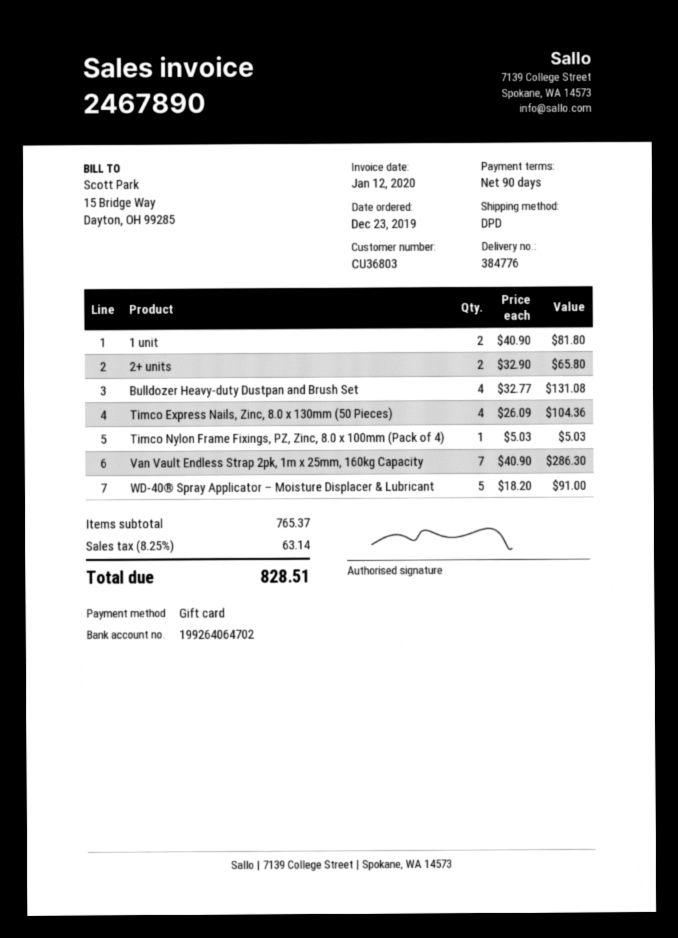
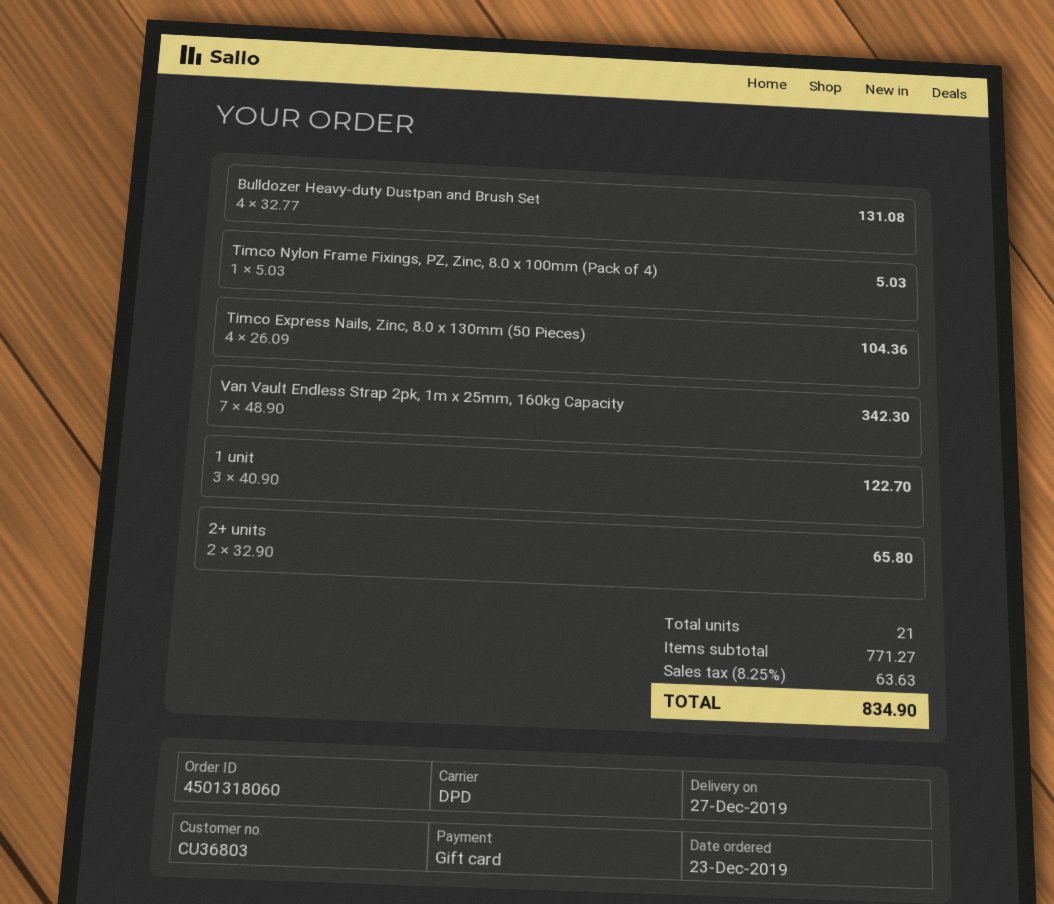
1 unit: 2 x 40.90 = 81.80 -> 3 x 40.90 = 122.70
Van Vault Endless Strap 2pk, 1m x 25mm, 160kg Capacity: 7 x 40.90 = 286.30 -> 7 x 48.90 = 342.30
WD-40® Spray Applicator – Moisture Displacer & Lubricant: 5 x 18.20 = 91.00 -> none
subtotal: 765.37 -> 771.27
tax: 8.25% = 63.14 -> 8.25% = 63.63
total: 828.51 -> 834.90

